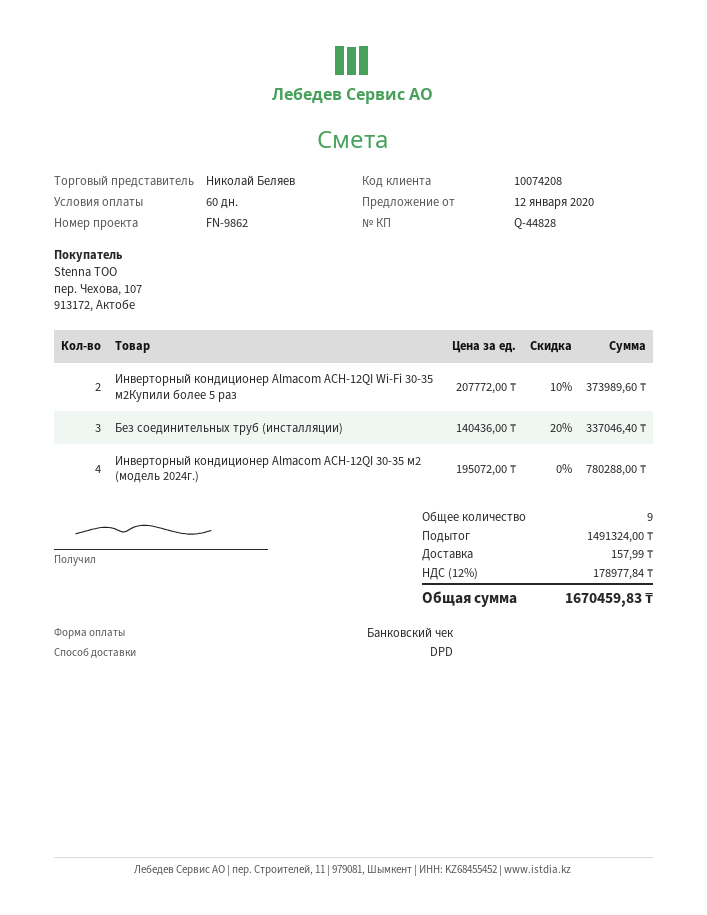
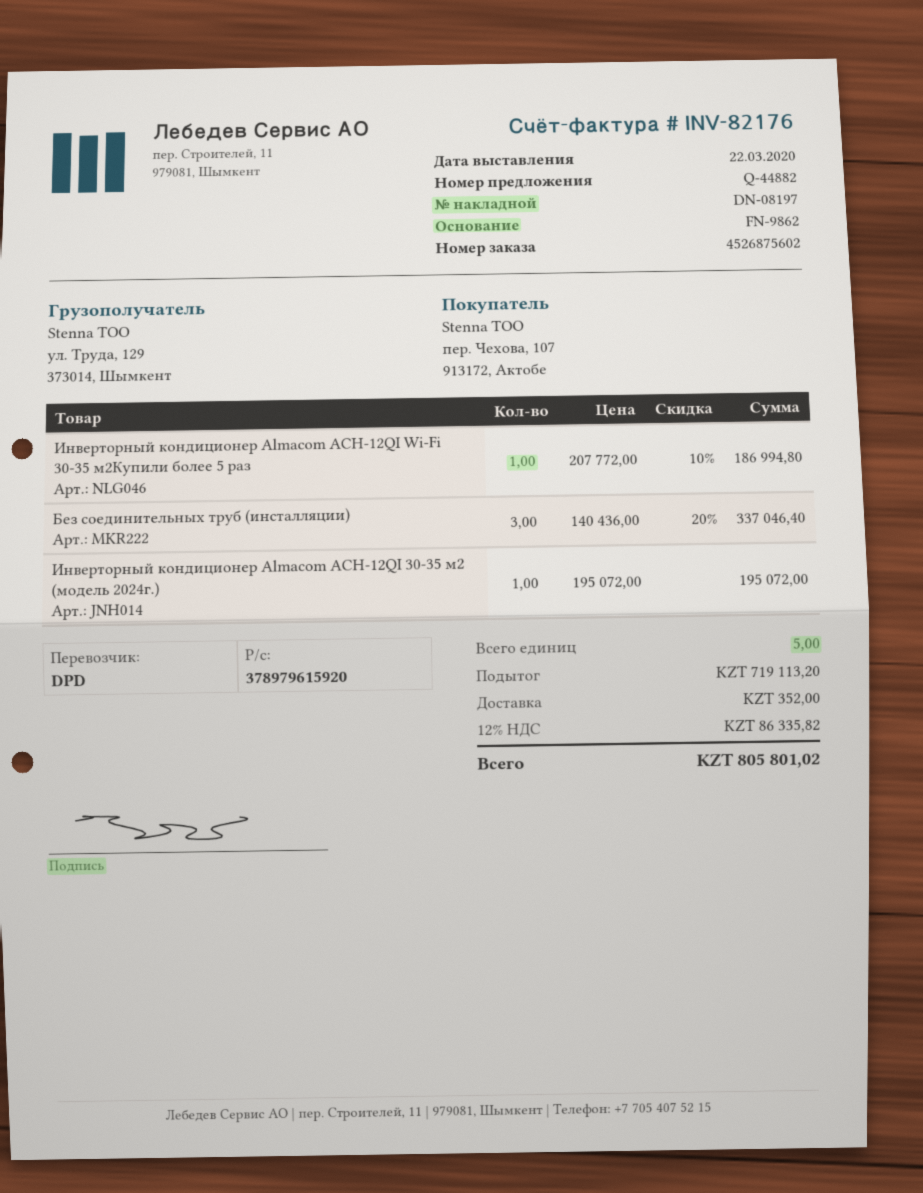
quote number: Q-44828 -> Q-44882
Инверторный кондиционер Almacom ACH-12QI Wi-Fi 30-35 м2Купили более 5 раз: 2 x 207772.00 - 10% = 373989.60 -> 1 x 207772.00 - 10% = 186994.80
Инверторный кондиционер Almacom ACH-12QI 30-35 м2 (модель 2024г.): 4 x 195072.00 = 780288.00 -> 1 x 195072.00 = 195072.00
total quantity: 9 -> 5
subtotal: 1491324.00 -> 719113.20
shipping: 157.99 -> 352.00
tax: 12% = 178977.84 -> 12% = 86335.82
total: 1670459.83 -> 805801.02

